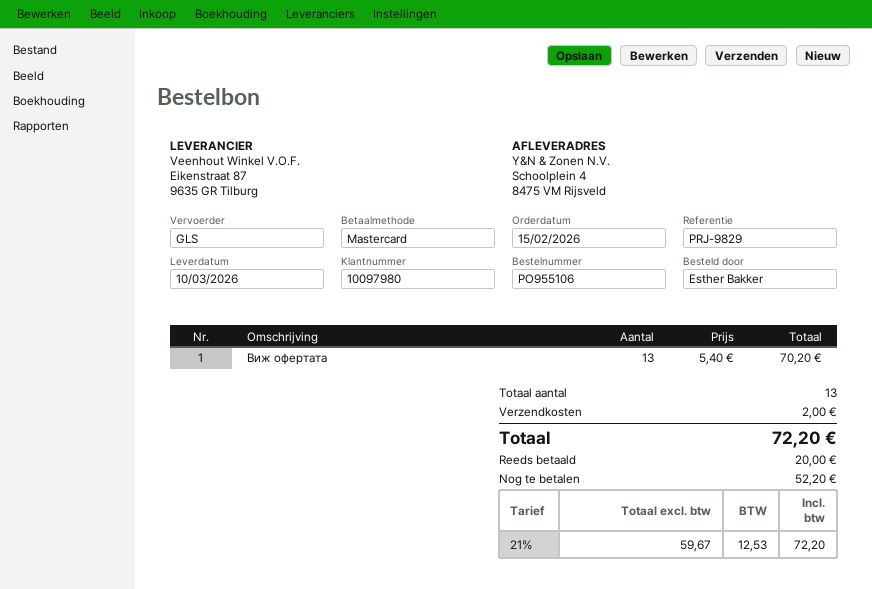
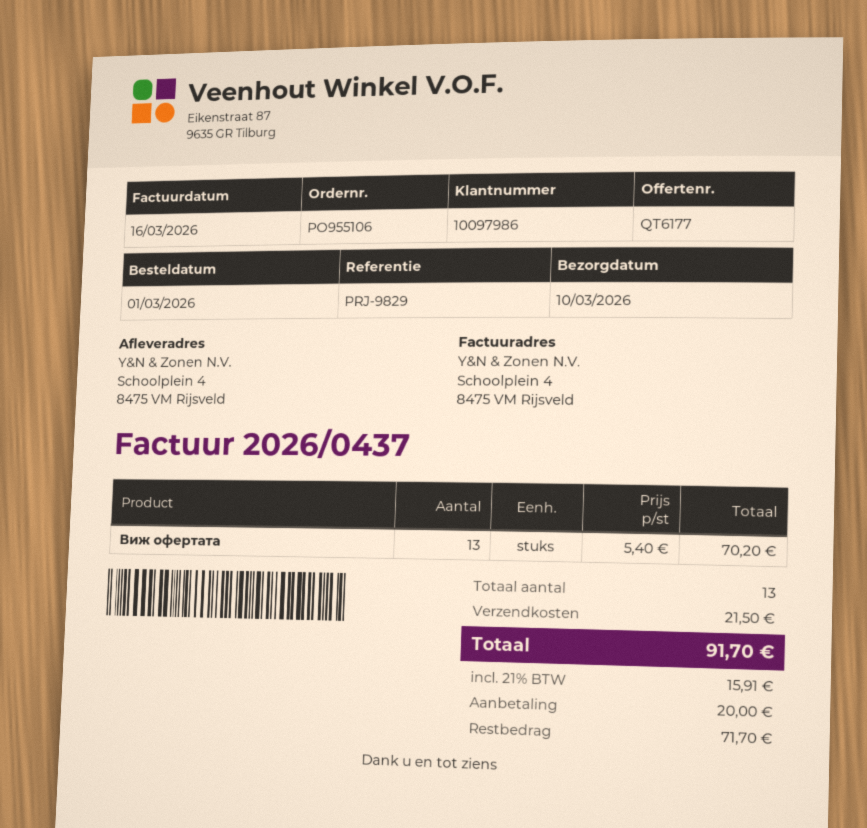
order date: 2026-02-15 -> 2026-03-01
customer number: 10097980 -> 10097986
shipping: 2.00 -> 21.50
tax: 21% = 12.53 -> 21% = 15.91
total: 72.20 -> 91.70
balance: 52.20 -> 71.70

